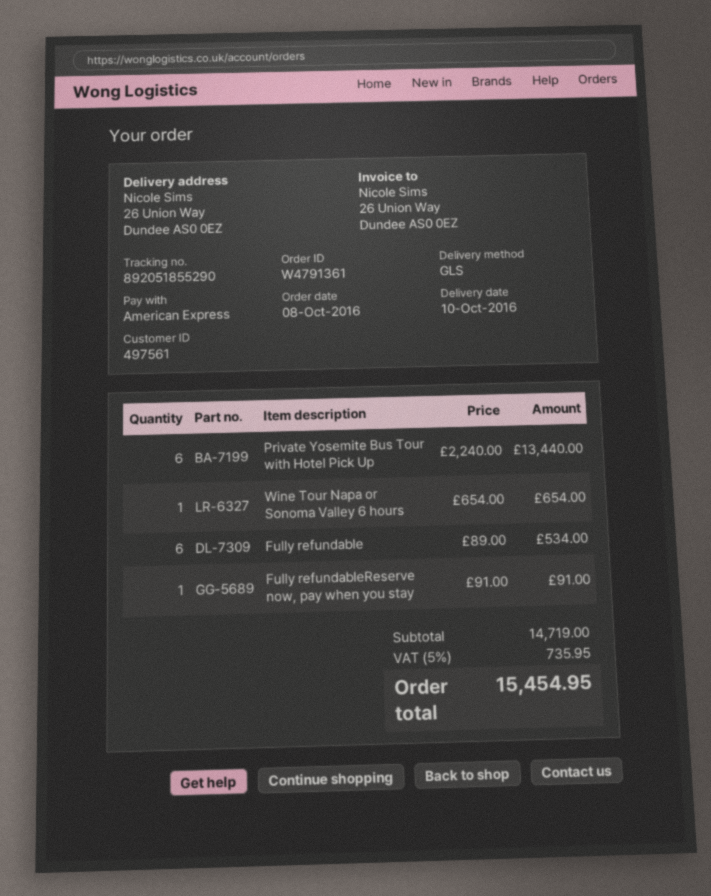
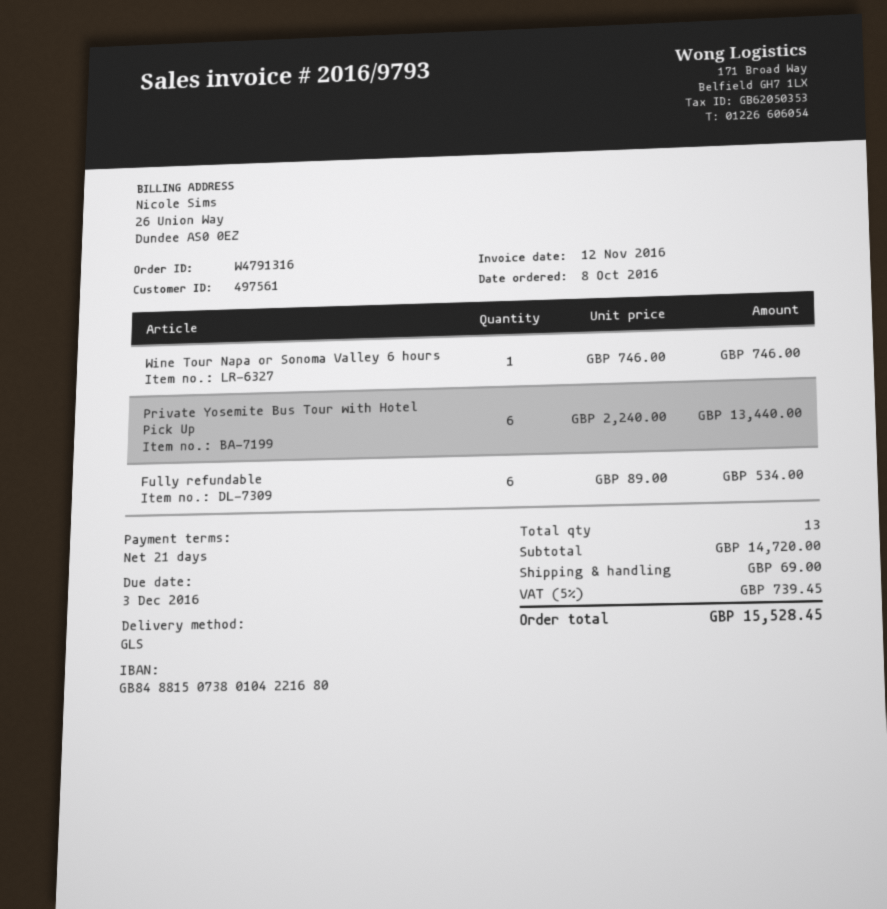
order number: W4791361 -> W4791316
Wine Tour Napa or Sonoma Valley 6 hours: 1 x 654.00 = 654.00 -> 1 x 746.00 = 746.00
Fully refundableReserve now, pay when you stay: 1 x 91.00 = 91.00 -> none
subtotal: 14719.00 -> 14720.00
shipping: none -> 69.00
tax: 5% = 735.95 -> 5% = 739.45
total: 15454.95 -> 15528.45

